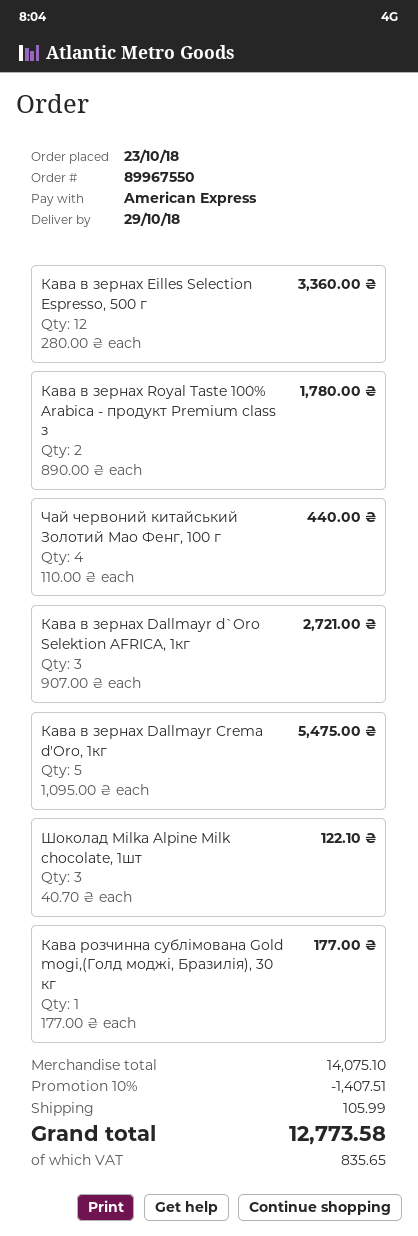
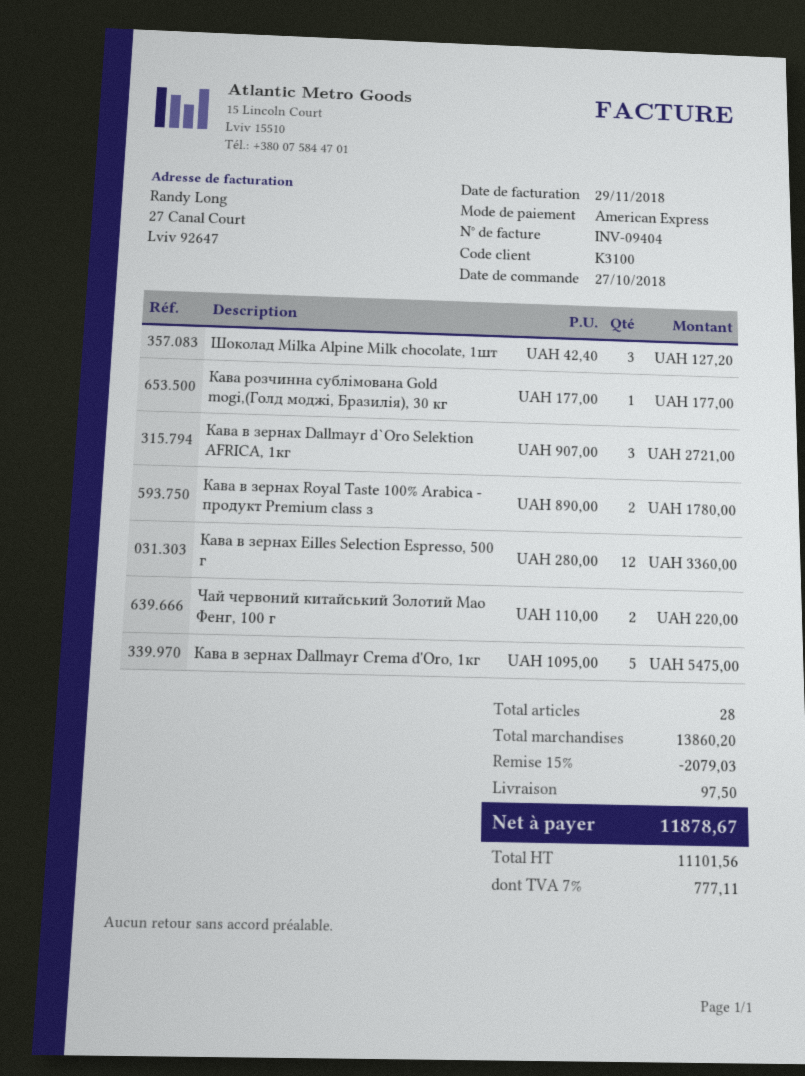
order date: 2018-10-23 -> 2018-10-27
Чай червоний китайський Золотий Мао Фенг, 100 г: 4 x 110.00 = 440.00 -> 2 x 110.00 = 220.00
Шоколад Milka Alpine Milk chocolate, 1шт: 3 x 40.70 = 122.10 -> 3 x 42.40 = 127.20
subtotal: 14075.10 -> 13860.20
discount: 10% = 1407.51 -> 15% = 2079.03
shipping: 105.99 -> 97.50
tax: 835.65 -> 777.11
total: 12773.58 -> 11878.67

